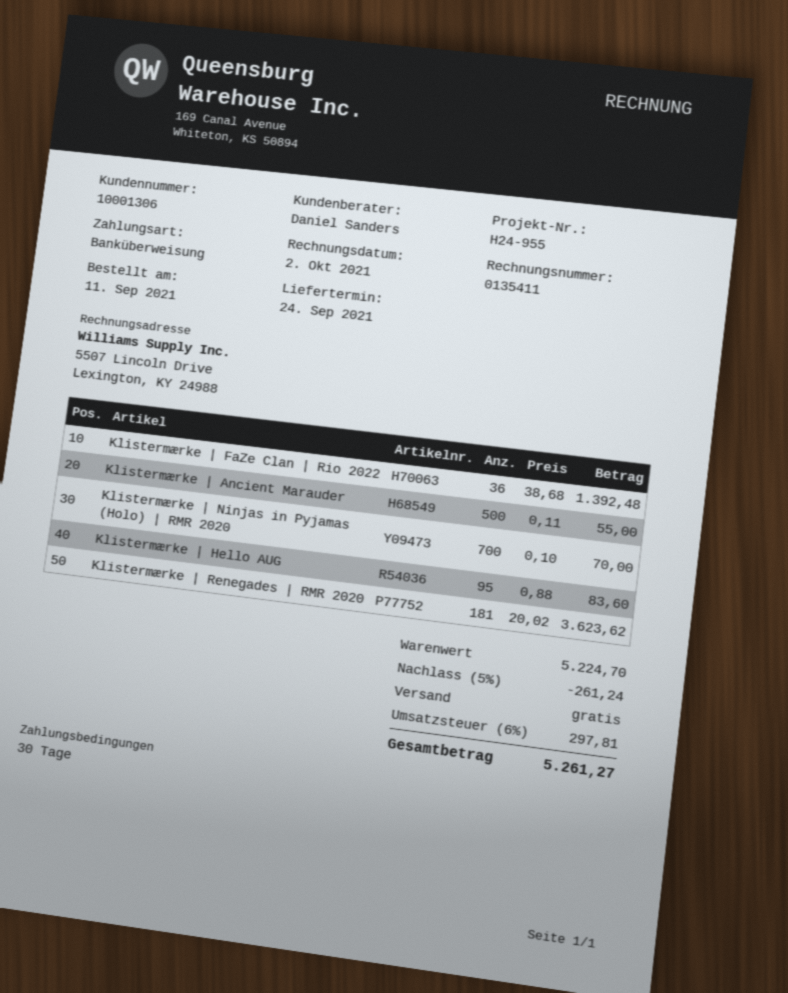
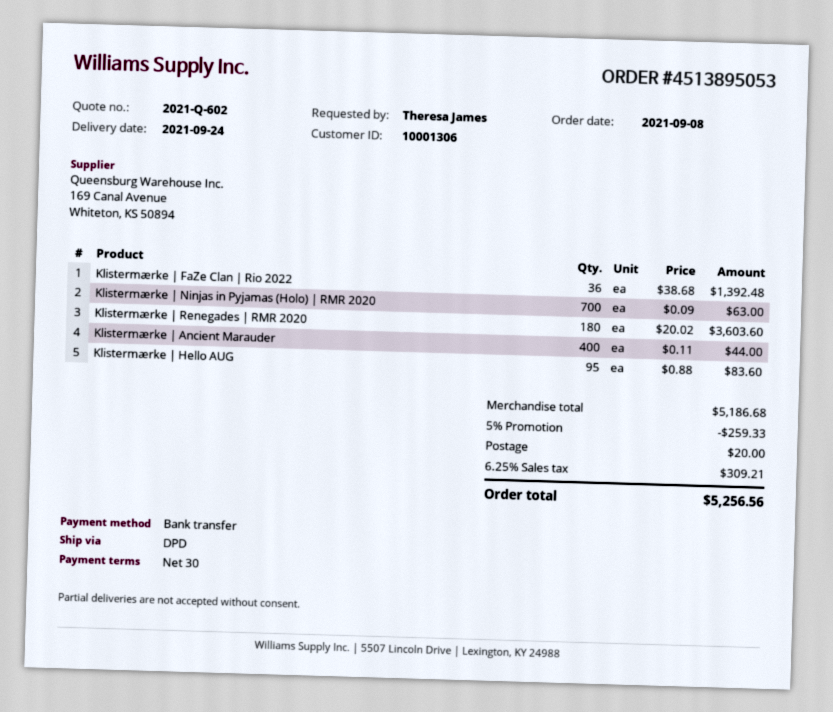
order date: 2021-09-11 -> 2021-09-08
Klistermærke | Ancient Marauder: 500 x 0.11 = 55.00 -> 400 x 0.11 = 44.00
Klistermærke | Ninjas in Pyjamas (Holo) | RMR 2020: 700 x 0.10 = 70.00 -> 700 x 0.09 = 63.00
Klistermærke | Renegades | RMR 2020: 181 x 20.02 = 3623.62 -> 180 x 20.02 = 3603.60
subtotal: 5224.70 -> 5186.68
discount: 5% = 261.24 -> 5% = 259.33
shipping: 0.00 -> 20.00
tax: 6% = 297.81 -> 6.25% = 309.21
total: 5261.27 -> 5256.56

